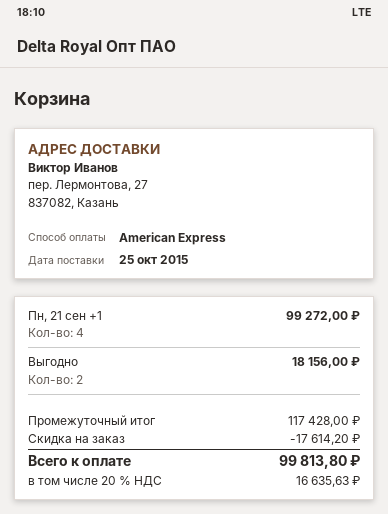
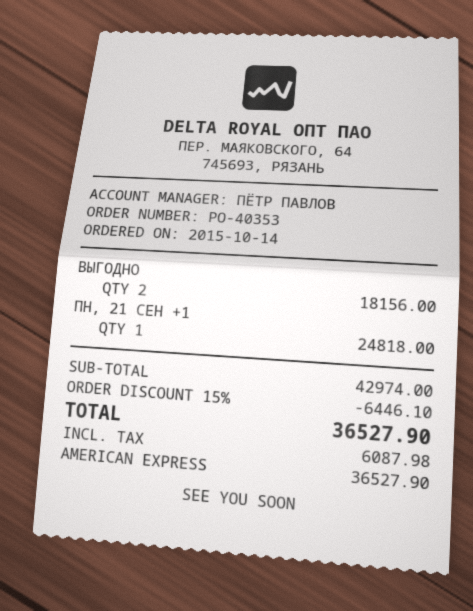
Пн, 21 сен +1: 4 for 99272.00 -> 1 for 24818.00
subtotal: 117428.00 -> 42974.00
discount: 17614.20 -> 6446.10
tax: 16635.63 -> 6087.98
total: 99813.80 -> 36527.90

